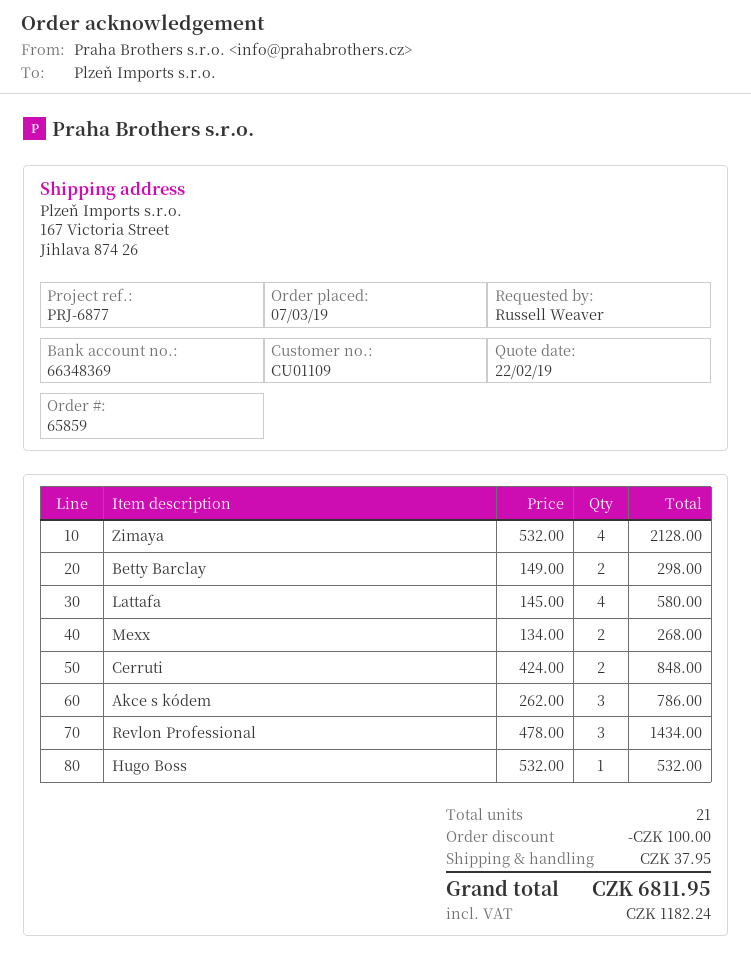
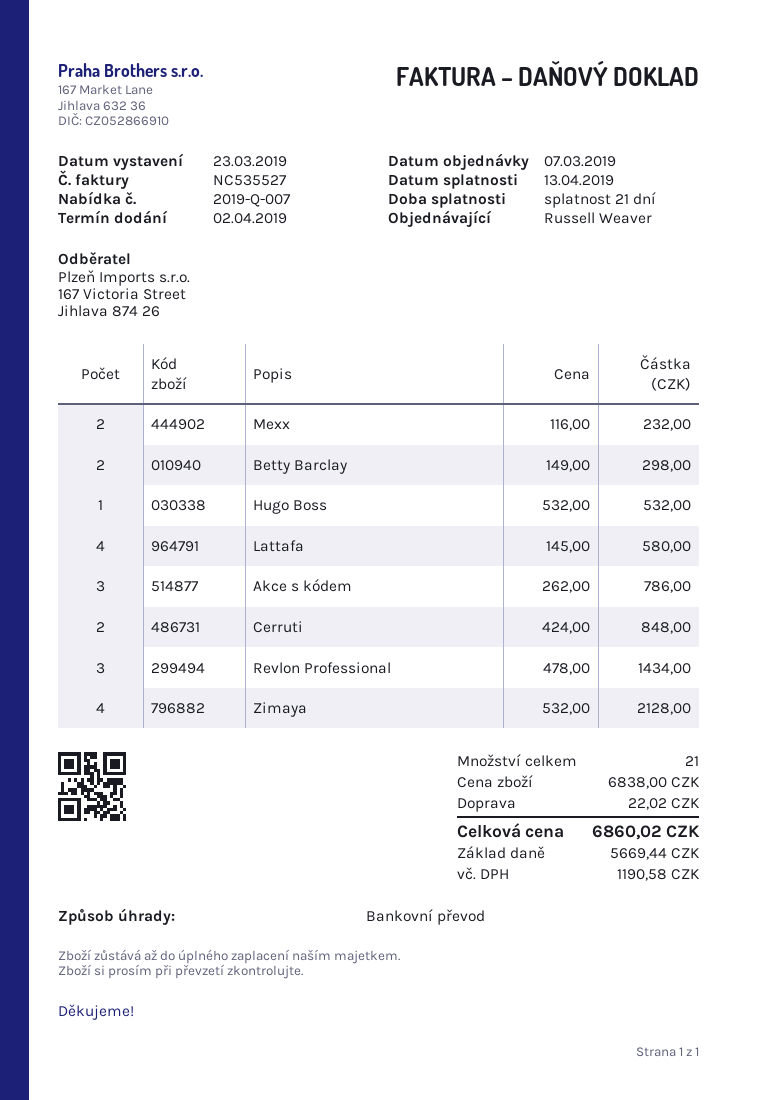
Mexx: 2 x 134.00 = 268.00 -> 2 x 116.00 = 232.00
discount: 100.00 -> none
shipping: 37.95 -> 22.02
tax: 1182.24 -> 1190.58
total: 6811.95 -> 6860.02

